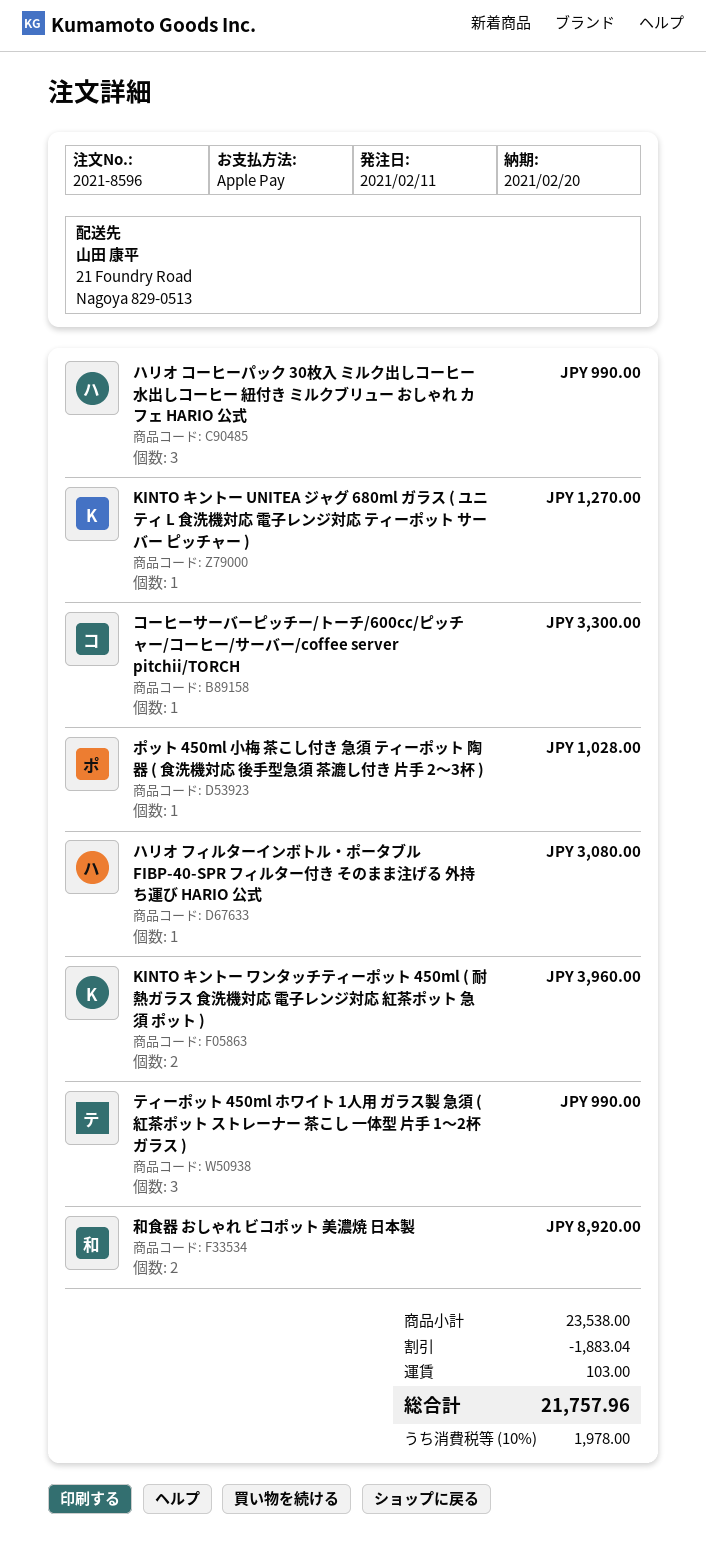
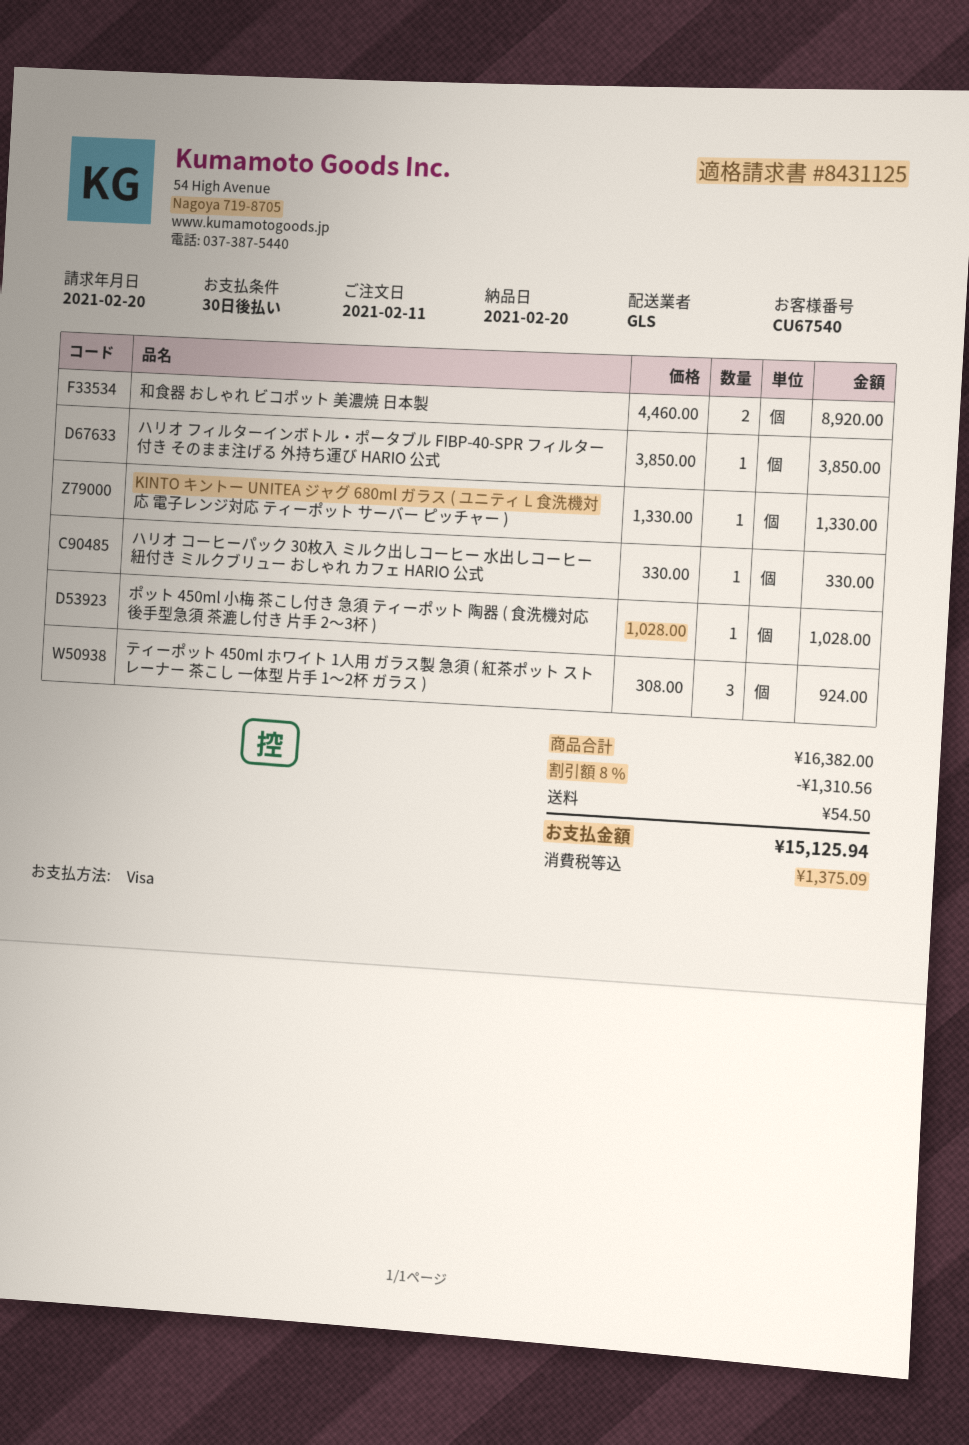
payment method: Apple Pay -> Visa
ハリオ コーヒーパック 30枚入 ミルク出しコーヒー 水出しコーヒー 紐付き ミルクブリュー おしゃれ カフェ HARIO 公式: 3 for 990.00 -> 1 for 330.00
KINTO キントー UNITEA ジャグ 680ml ガラス ( ユニティ L 食洗機対応 電子レンジ対応 ティーポット サーバー ピッチャー ): 1 for 1270.00 -> 1 for 1330.00
コーヒーサーバーピッチー/トーチ/600cc/ピッチャー/コーヒー/サーバー/coffee server pitchii/TORCH: 1 for 3300.00 -> none
ハリオ フィルターインボトル・ポータブル FIBP-40-SPR フィルター付き そのまま注げる 外持ち運び HARIO 公式: 1 for 3080.00 -> 1 for 3850.00
KINTO キントー ワンタッチティーポット 450ml ( 耐熱ガラス 食洗機対応 電子レンジ対応 紅茶ポット 急須 ポット ): 2 for 3960.00 -> none
ティーポット 450ml ホワイト 1人用 ガラス製 急須 ( 紅茶ポット ストレーナー 茶こし 一体型 片手 1〜2杯 ガラス ): 3 for 990.00 -> 3 for 924.00
subtotal: 23538.00 -> 16382.00
discount: 1883.04 -> 1310.56
shipping: 103.00 -> 54.50
tax: 1978.00 -> 1375.09
total: 21757.96 -> 15125.94

